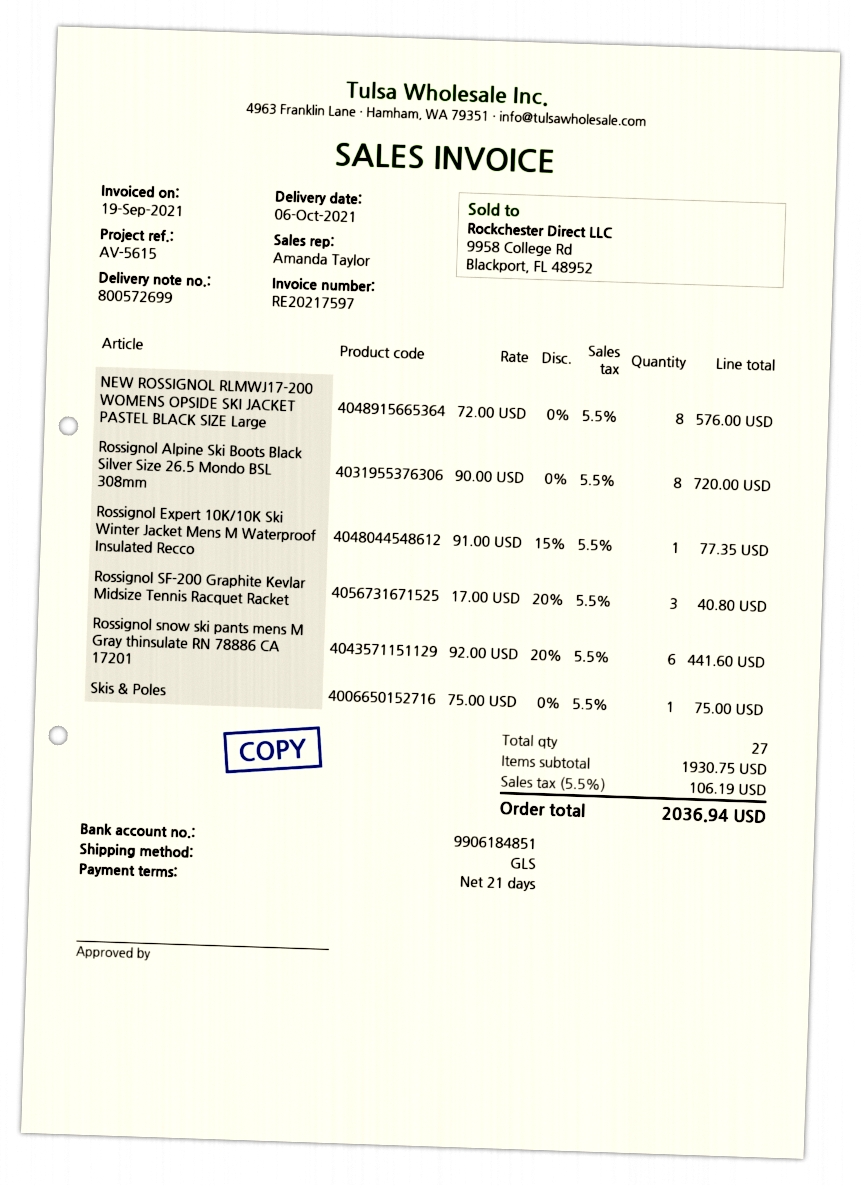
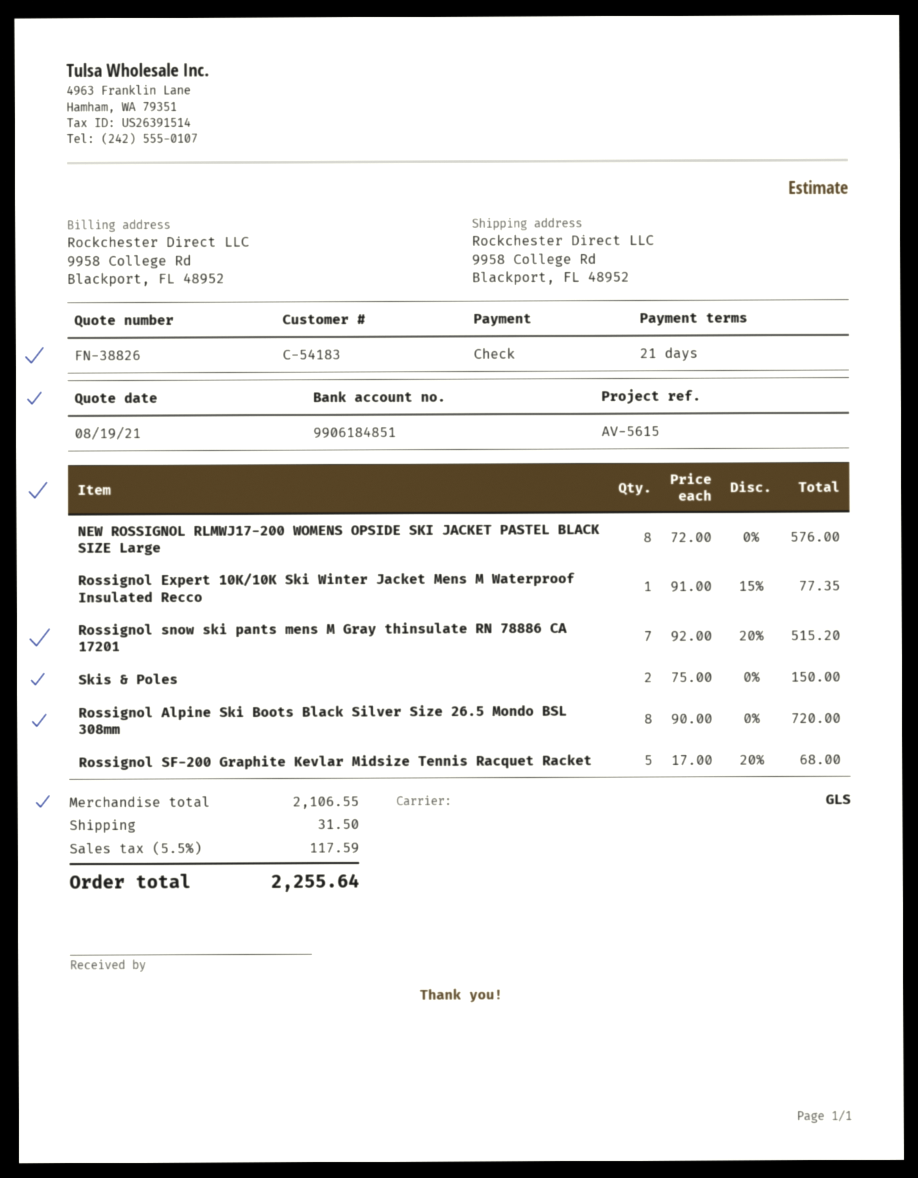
Rossignol SF-200 Graphite Kevlar Midsize Tennis Racquet Racket: 3 x 17.00 - 20% = 40.80 -> 5 x 17.00 - 20% = 68.00
Rossignol snow ski pants mens M Gray thinsulate RN 78886 CA 17201: 6 x 92.00 - 20% = 441.60 -> 7 x 92.00 - 20% = 515.20
Skis & Poles: 1 x 75.00 = 75.00 -> 2 x 75.00 = 150.00
subtotal: 1930.75 -> 2106.55
shipping: none -> 31.50
tax: 5.5% = 106.19 -> 5.5% = 117.59
total: 2036.94 -> 2255.64

